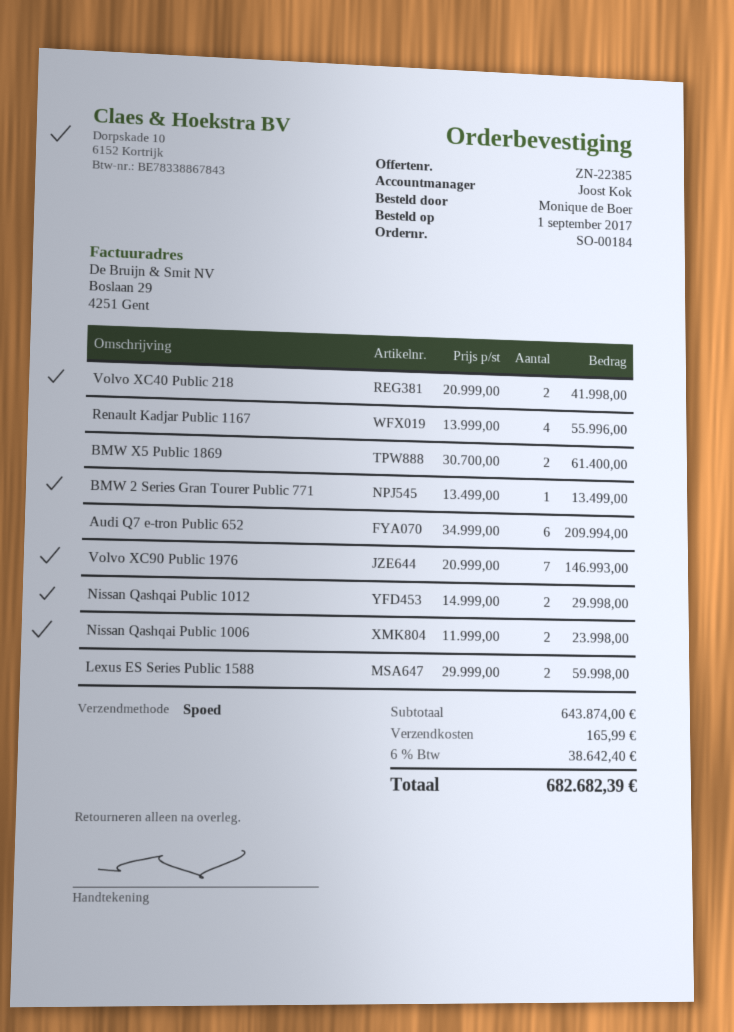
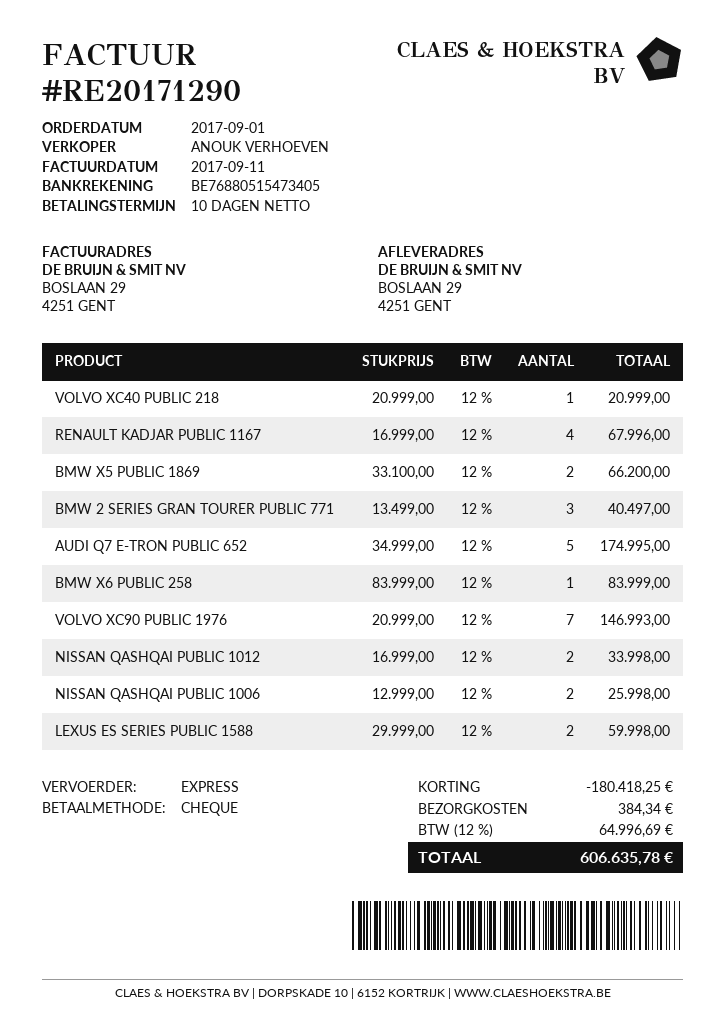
sales rep: Joost Kok -> ANOUK VERHOEVEN
Volvo XC40 Public 218: 2 x 20999.00 = 41998.00 -> 1 x 20999.00 = 20999.00
Renault Kadjar Public 1167: 4 x 13999.00 = 55996.00 -> 4 x 16999.00 = 67996.00
BMW X5 Public 1869: 2 x 30700.00 = 61400.00 -> 2 x 33100.00 = 66200.00
BMW 2 Series Gran Tourer Public 771: 1 x 13499.00 = 13499.00 -> 3 x 13499.00 = 40497.00
Audi Q7 e-tron Public 652: 6 x 34999.00 = 209994.00 -> 5 x 34999.00 = 174995.00
Nissan Qashqai Public 1012: 2 x 14999.00 = 29998.00 -> 2 x 16999.00 = 33998.00
Nissan Qashqai Public 1006: 2 x 11999.00 = 23998.00 -> 2 x 12999.00 = 25998.00
BMW X6 PUBLIC 258: none -> 1 x 83999.00 = 83999.00
discount: none -> 180418.25
shipping: 165.99 -> 384.34
tax: 6% = 38642.40 -> 12% = 64996.69
total: 682682.39 -> 606635.78

